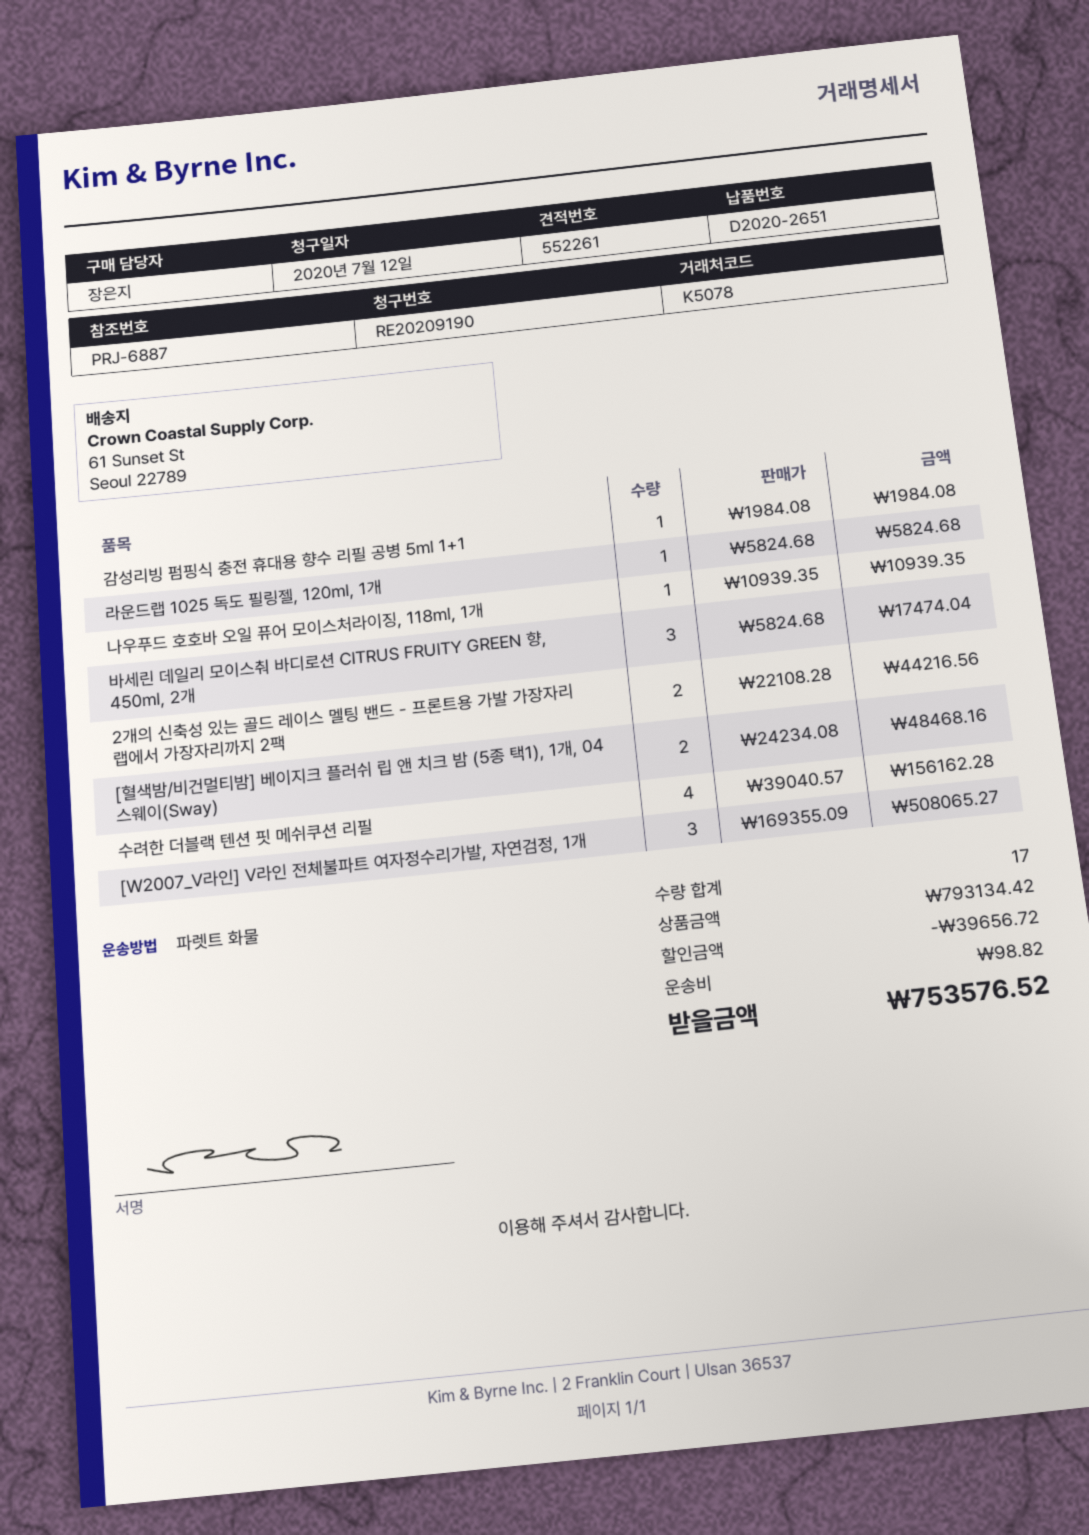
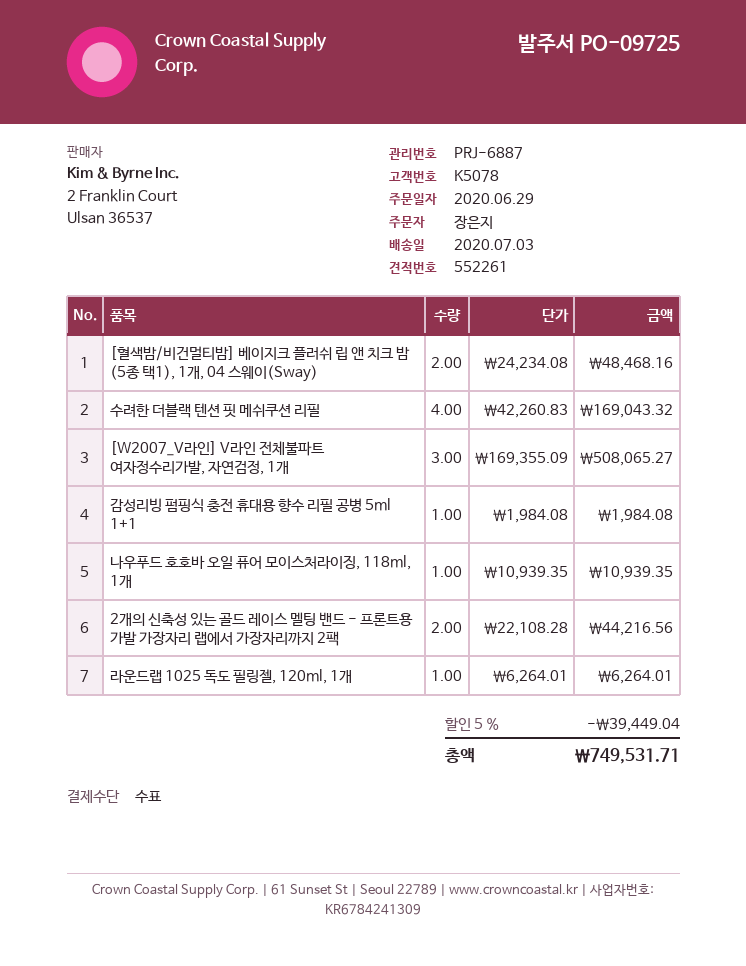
라운드랩 1025 독도 필링젤, 120ml, 1개: 1 x 5824.68 = 5824.68 -> 1 x 6264.01 = 6264.01
바세린 데일리 모이스춰 바디로션 CITRUS FRUITY GREEN 향, 450ml, 2개: 3 x 5824.68 = 17474.04 -> none
수려한 더블랙 텐션 핏 메쉬쿠션 리필: 4 x 39040.57 = 156162.28 -> 4 x 42260.83 = 169043.32
discount: 39656.72 -> 39449.04
shipping: 98.82 -> none
total: 753576.52 -> 749531.71

